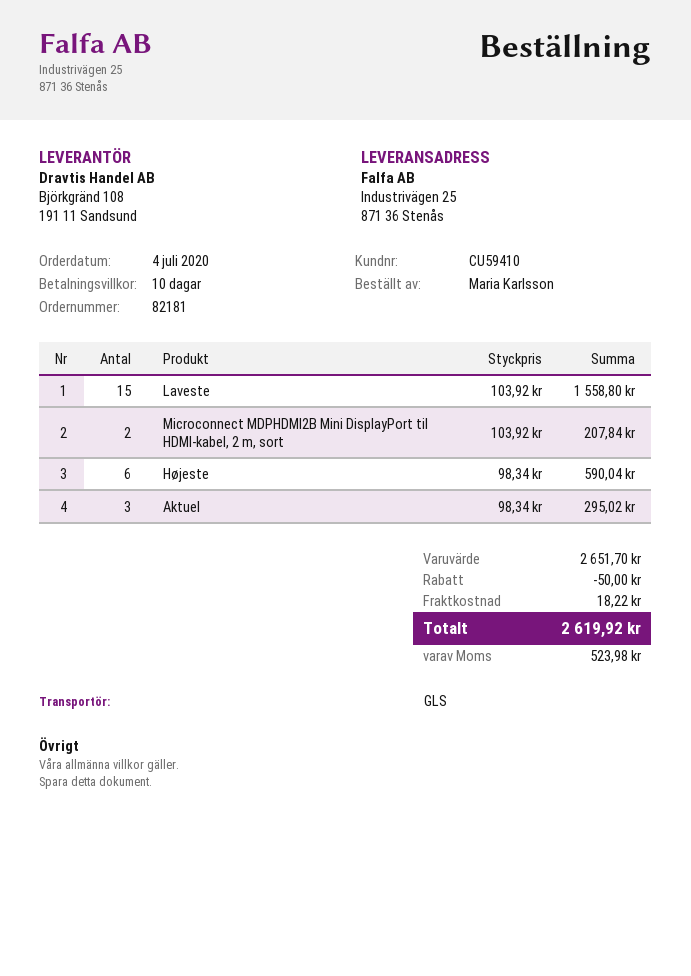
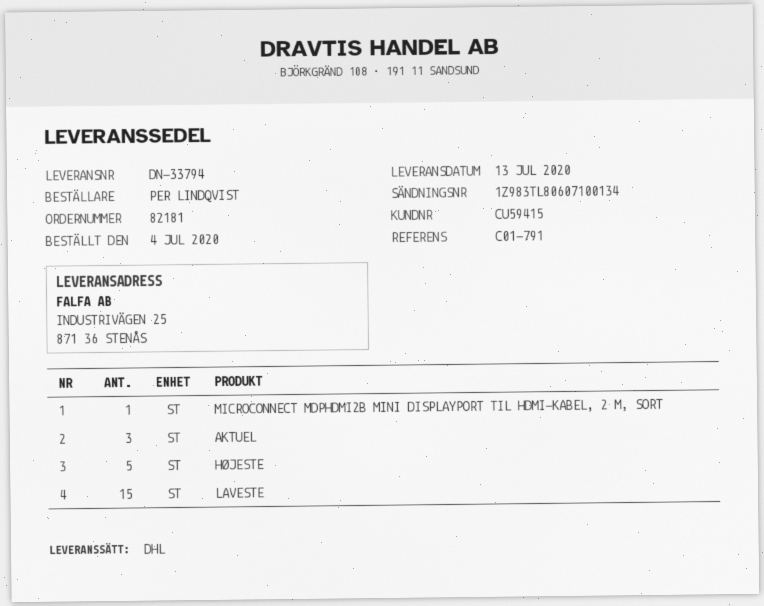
customer number: CU59410 -> CU59415
ordered by: Maria Karlsson -> PER LINDQVIST
shipping method: GLS -> DHL
Microconnect MDPHDMI2B Mini DisplayPort til HDMI-kabel, 2 m, sort: 2 -> 1
Højeste: 6 -> 5

